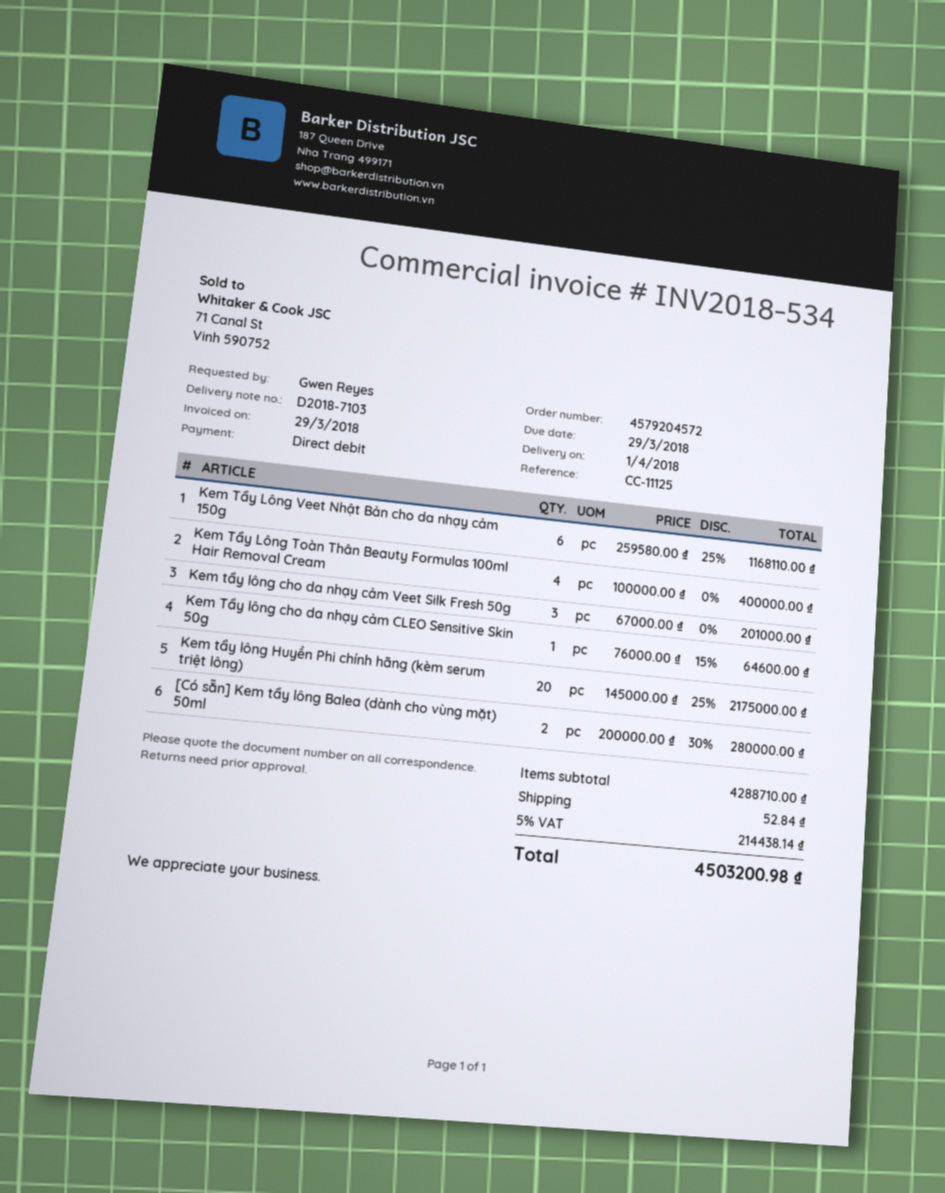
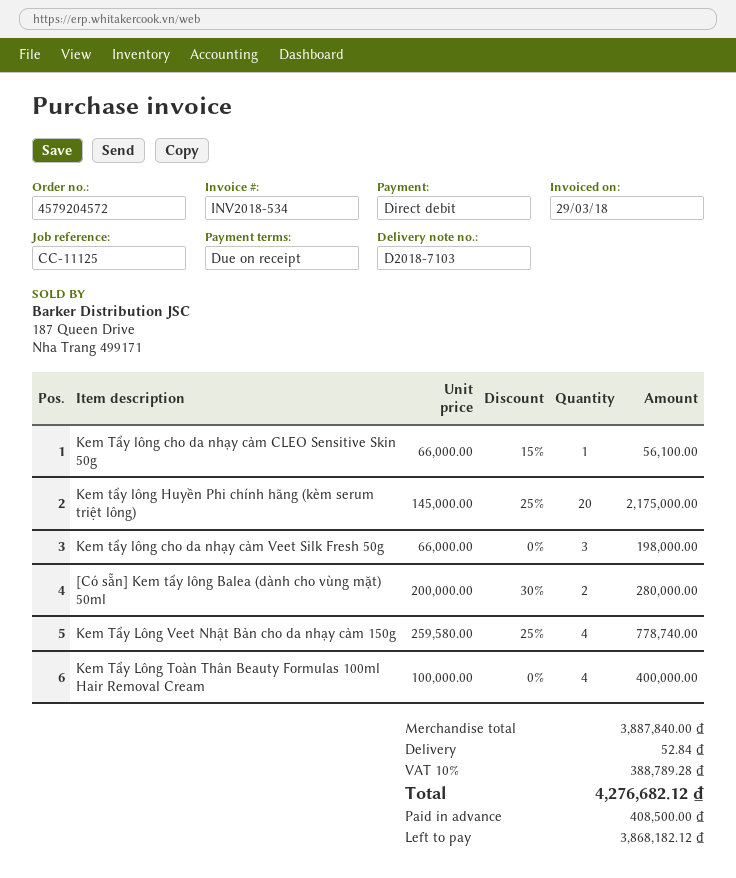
Kem Tẩy Lông Veet Nhật Bản cho da nhạy cảm 150g: 6 x 259580.00 - 25% = 1168110.00 -> 4 x 259580.00 - 25% = 778740.00
Kem tẩy lông cho da nhạy cảm Veet Silk Fresh 50g: 3 x 67000.00 = 201000.00 -> 3 x 66000.00 = 198000.00
Kem Tẩy lông cho da nhạy cảm CLEO Sensitive Skin 50g: 1 x 76000.00 - 15% = 64600.00 -> 1 x 66000.00 - 15% = 56100.00
subtotal: 4288710.00 -> 3887840.00
tax: 5% = 214438.14 -> 10% = 388789.28
total: 4503200.98 -> 4276682.12

